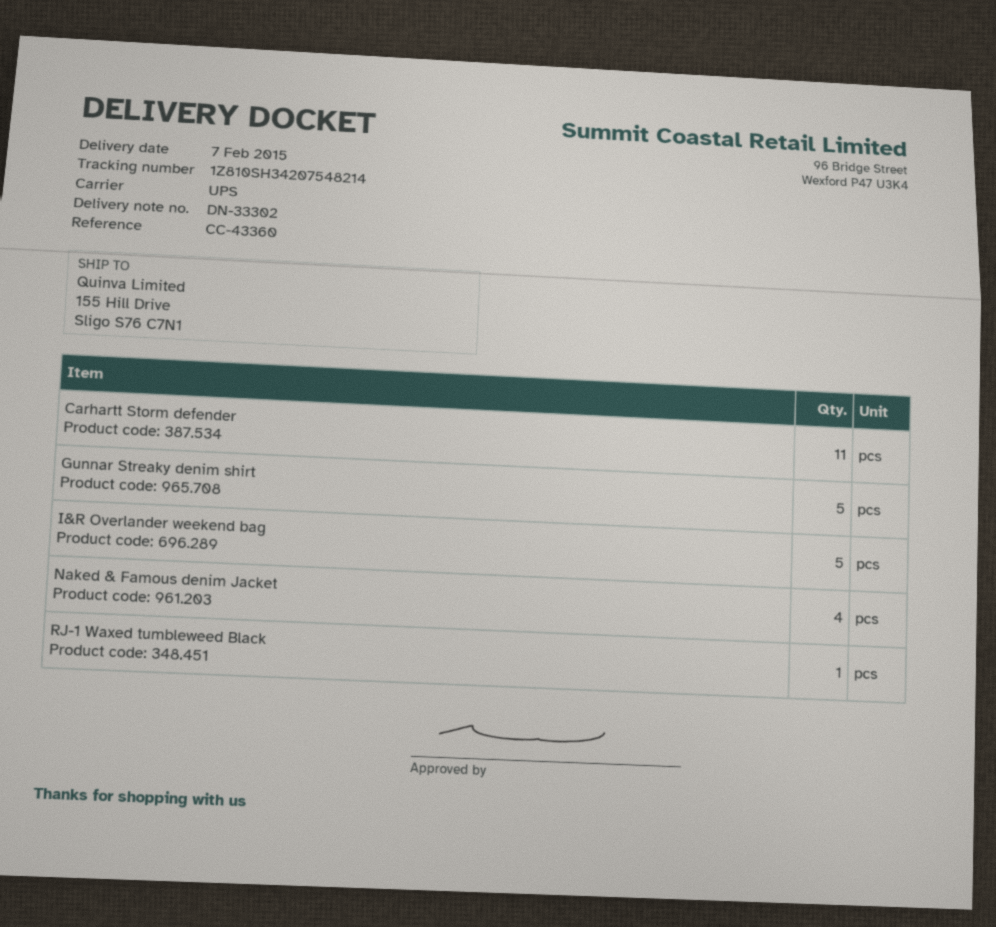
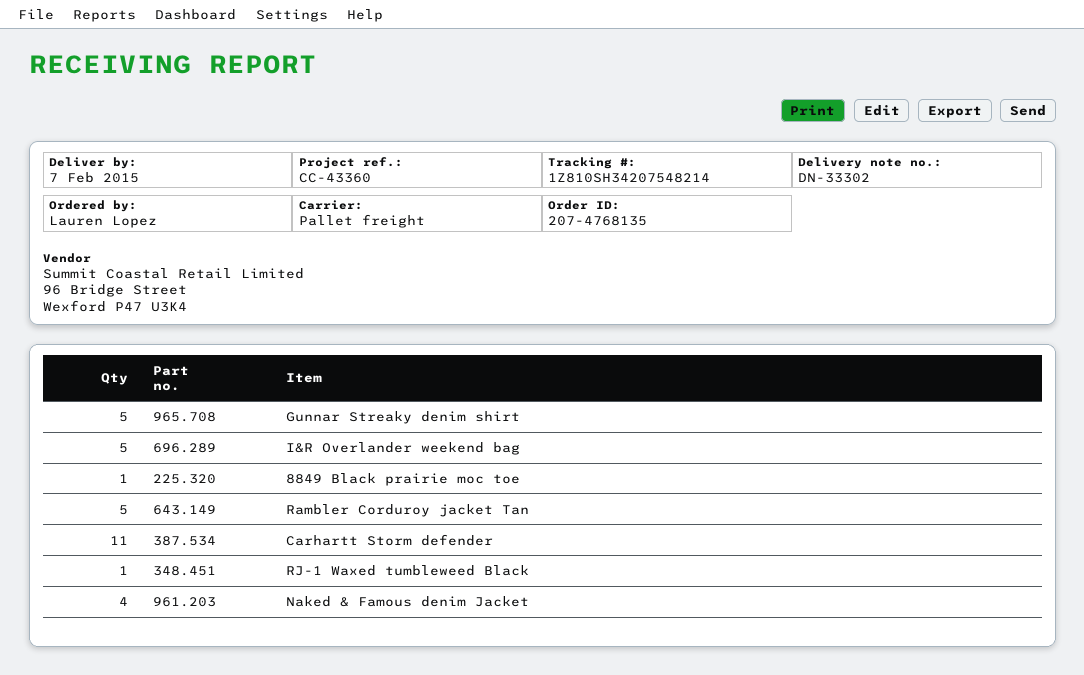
shipping method: UPS -> pallet freight
8849 Black prairie moc toe: none -> 1
Rambler Corduroy jacket Tan: none -> 5

